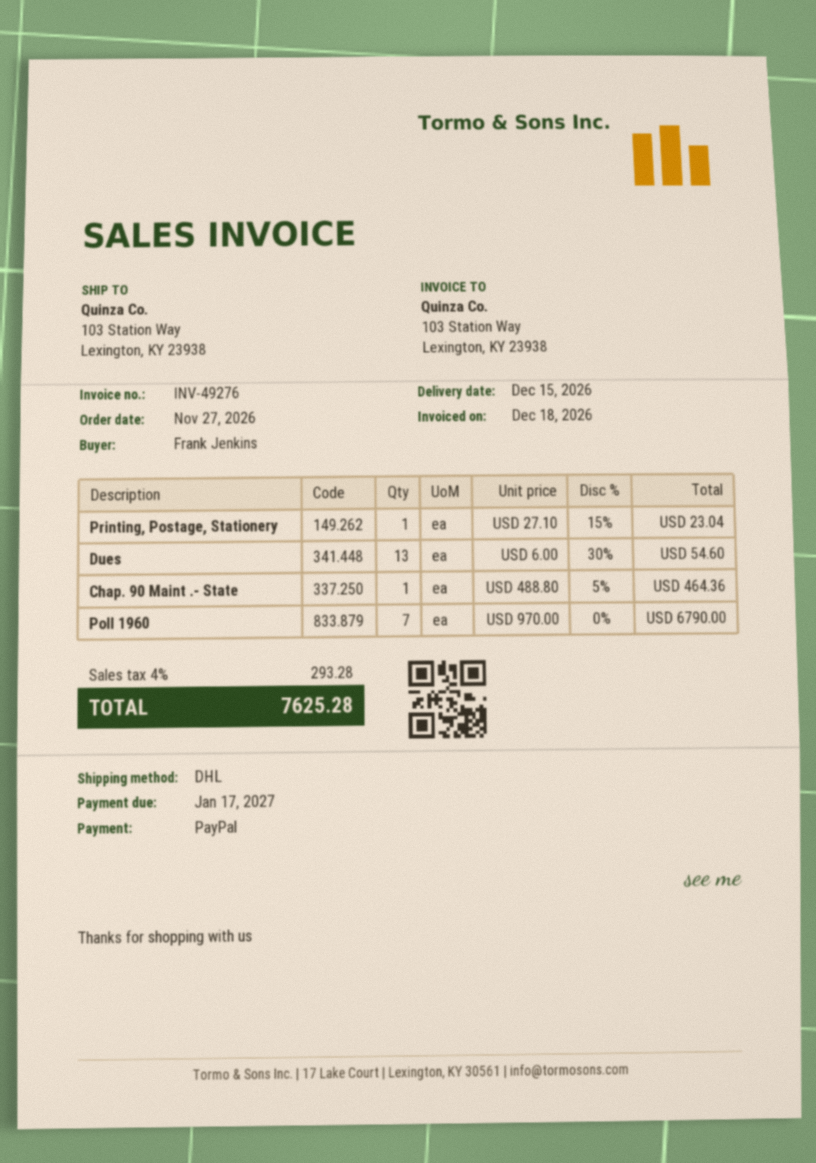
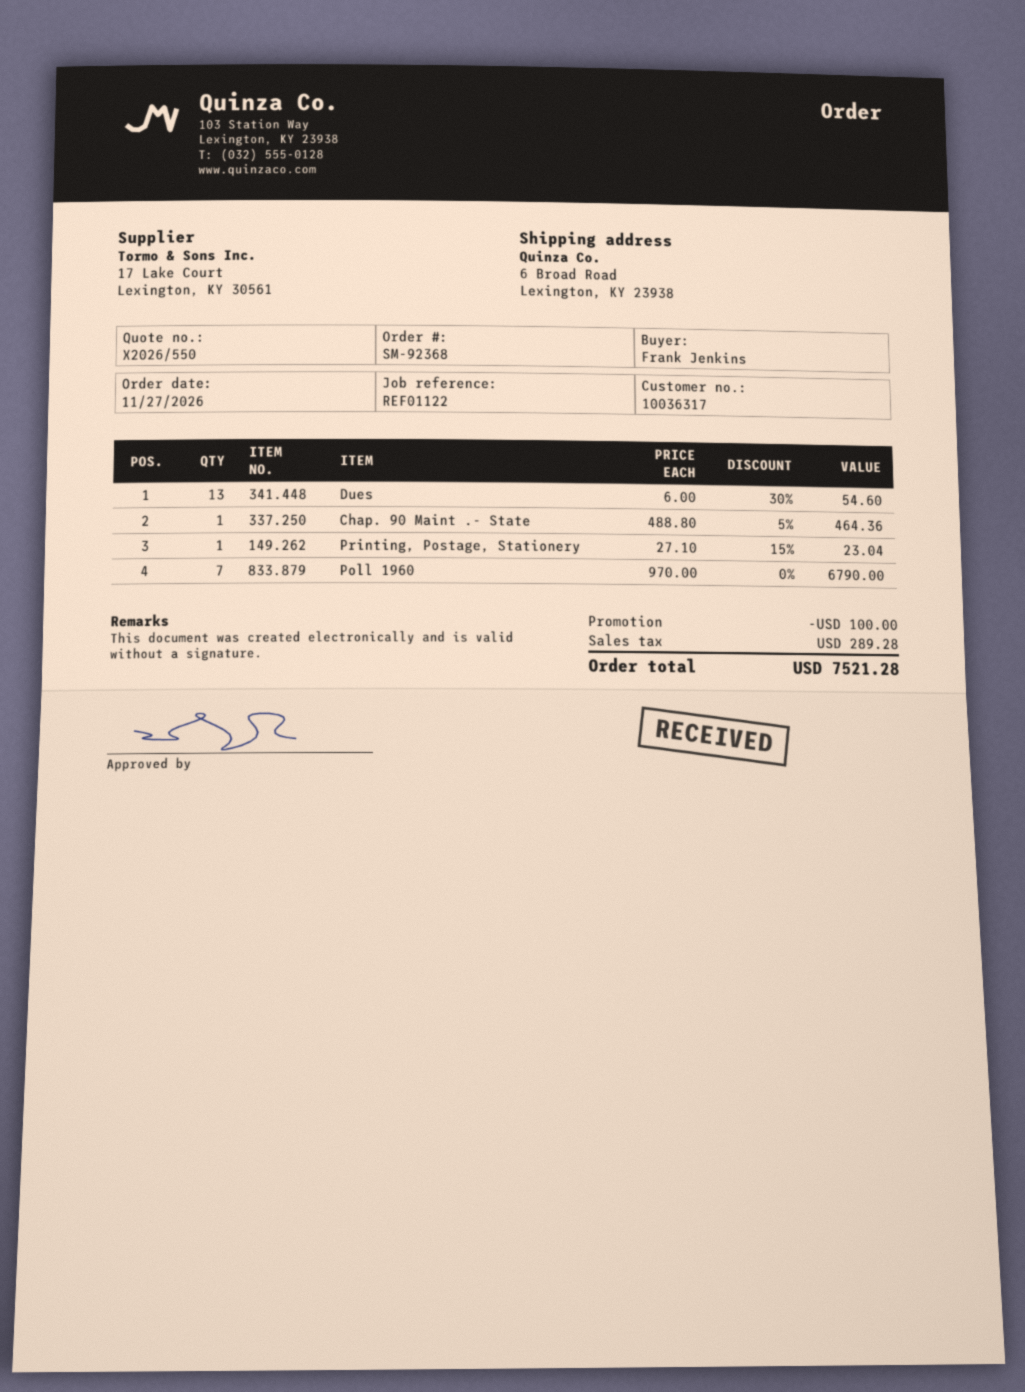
ship to: 103 Station Way, Lexington, KY 23938 -> 6 Broad Road, Lexington, KY 23938
discount: none -> 100.00
tax: 293.28 -> 289.28
total: 7625.28 -> 7521.28

